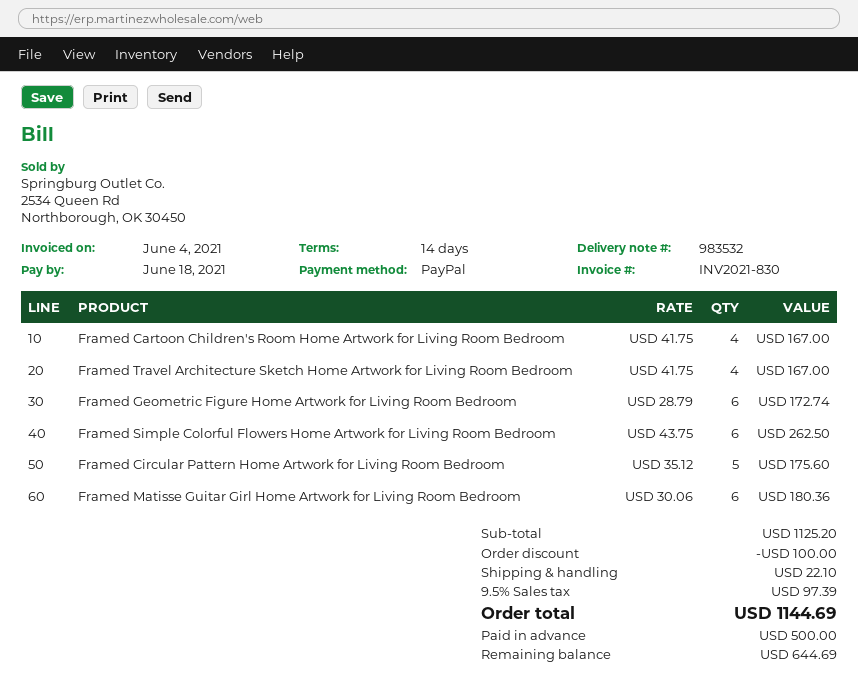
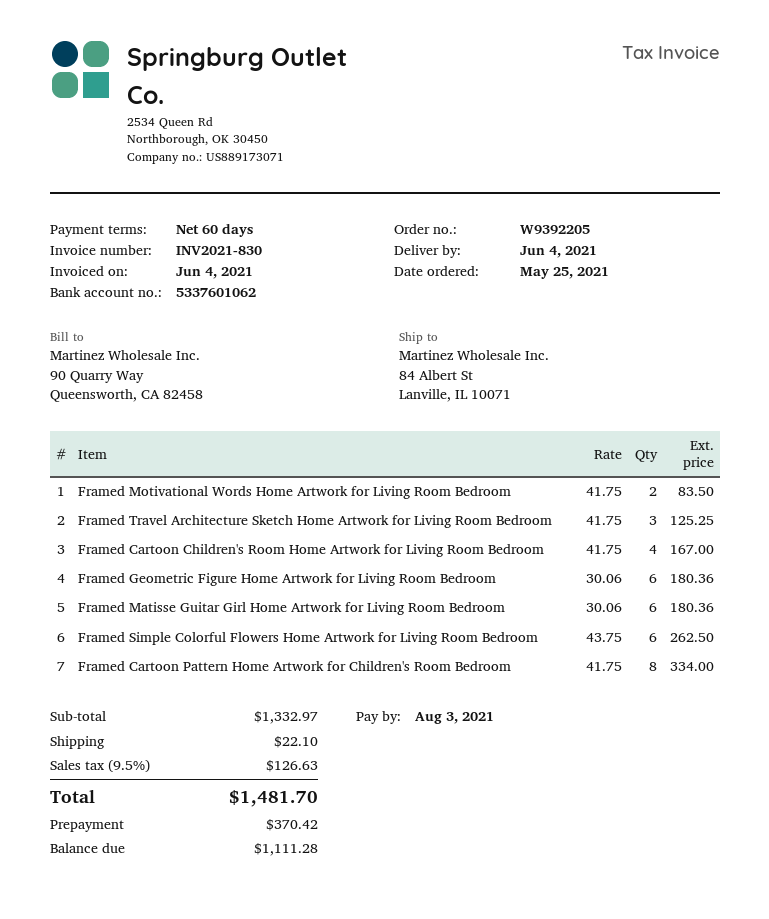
payment terms: 14 days -> 60 days
due date: 2021-06-18 -> 2021-08-03
Framed Travel Architecture Sketch Home Artwork for Living Room Bedroom: 4 x 41.75 = 167.00 -> 3 x 41.75 = 125.25
Framed Geometric Figure Home Artwork for Living Room Bedroom: 6 x 28.79 = 172.74 -> 6 x 30.06 = 180.36
Framed Circular Pattern Home Artwork for Living Room Bedroom: 5 x 35.12 = 175.60 -> none
Framed Motivational Words Home Artwork for Living Room Bedroom: none -> 2 x 41.75 = 83.50
Framed Cartoon Pattern Home Artwork for Children's Room Bedroom: none -> 8 x 41.75 = 334.00
subtotal: 1125.20 -> 1332.97
discount: 100.00 -> none
tax: 9.5% = 97.39 -> 9.5% = 126.63
total: 1144.69 -> 1481.70
deposit: 500.00 -> 370.42
balance: 644.69 -> 1111.28

